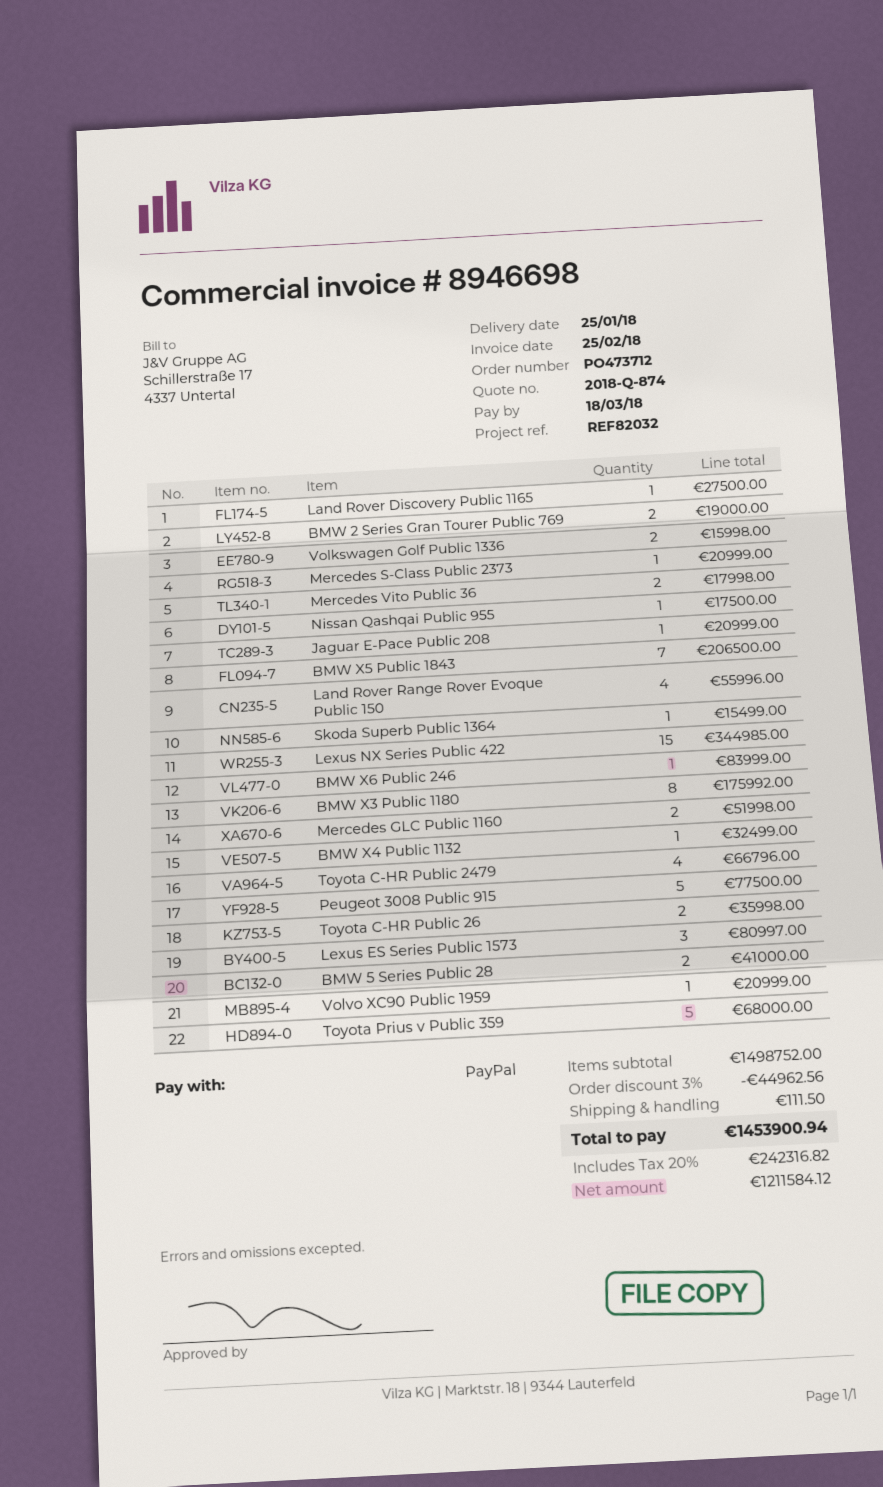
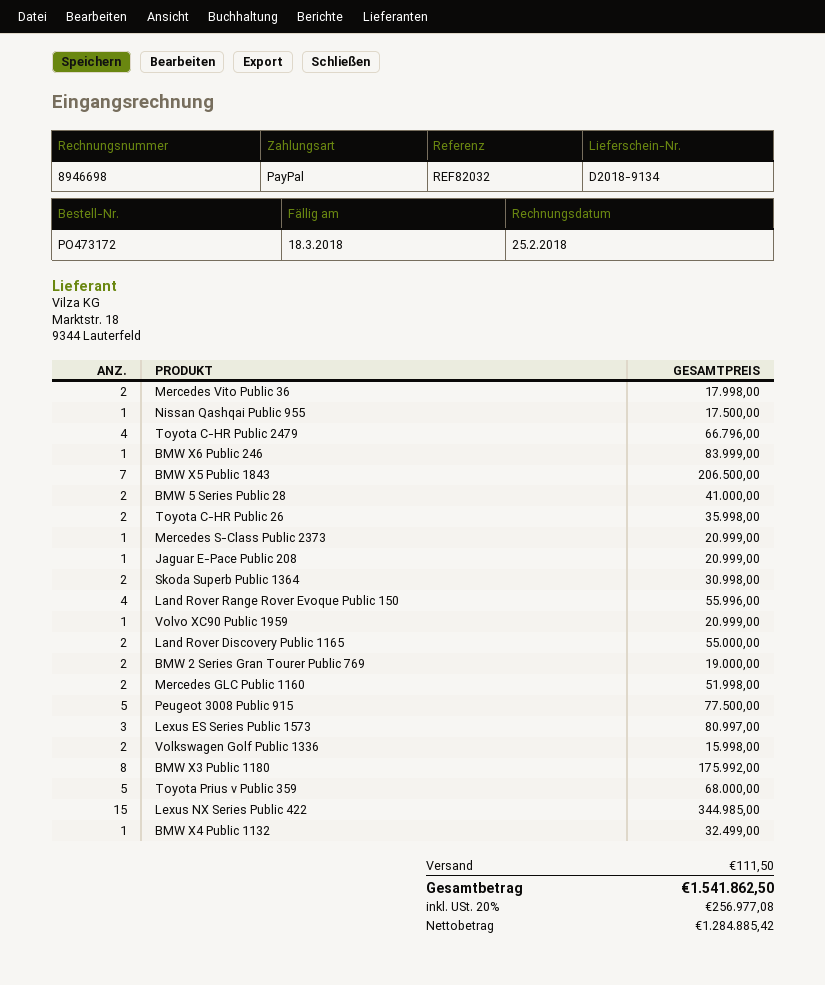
order number: PO473712 -> PO473172
Land Rover Discovery Public 1165: 1 for 27500.00 -> 2 for 55000.00
Skoda Superb Public 1364: 1 for 15499.00 -> 2 for 30998.00
discount: 3% = 44962.56 -> none
net: 1211584.12 -> 1284885.42
tax: 20% = 242316.82 -> 20% = 256977.08
total: 1453900.94 -> 1541862.50

